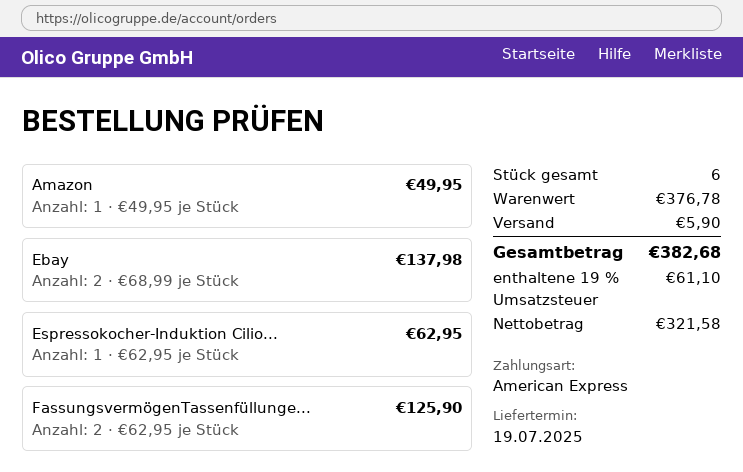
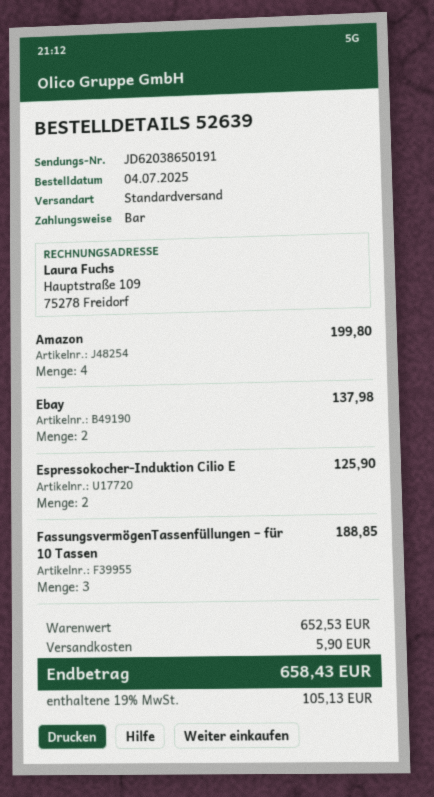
payment method: American Express -> cash
Amazon: 1 for 49.95 -> 4 for 199.80
Espressokocher-Induktion Cilio...: 1 for 62.95 -> 2 for 125.90
FassungsvermögenTassenfüllunge...: 2 for 125.90 -> 3 for 188.85
subtotal: 376.78 -> 652.53
tax: 19% = 61.10 -> 19% = 105.13
total: 382.68 -> 658.43

